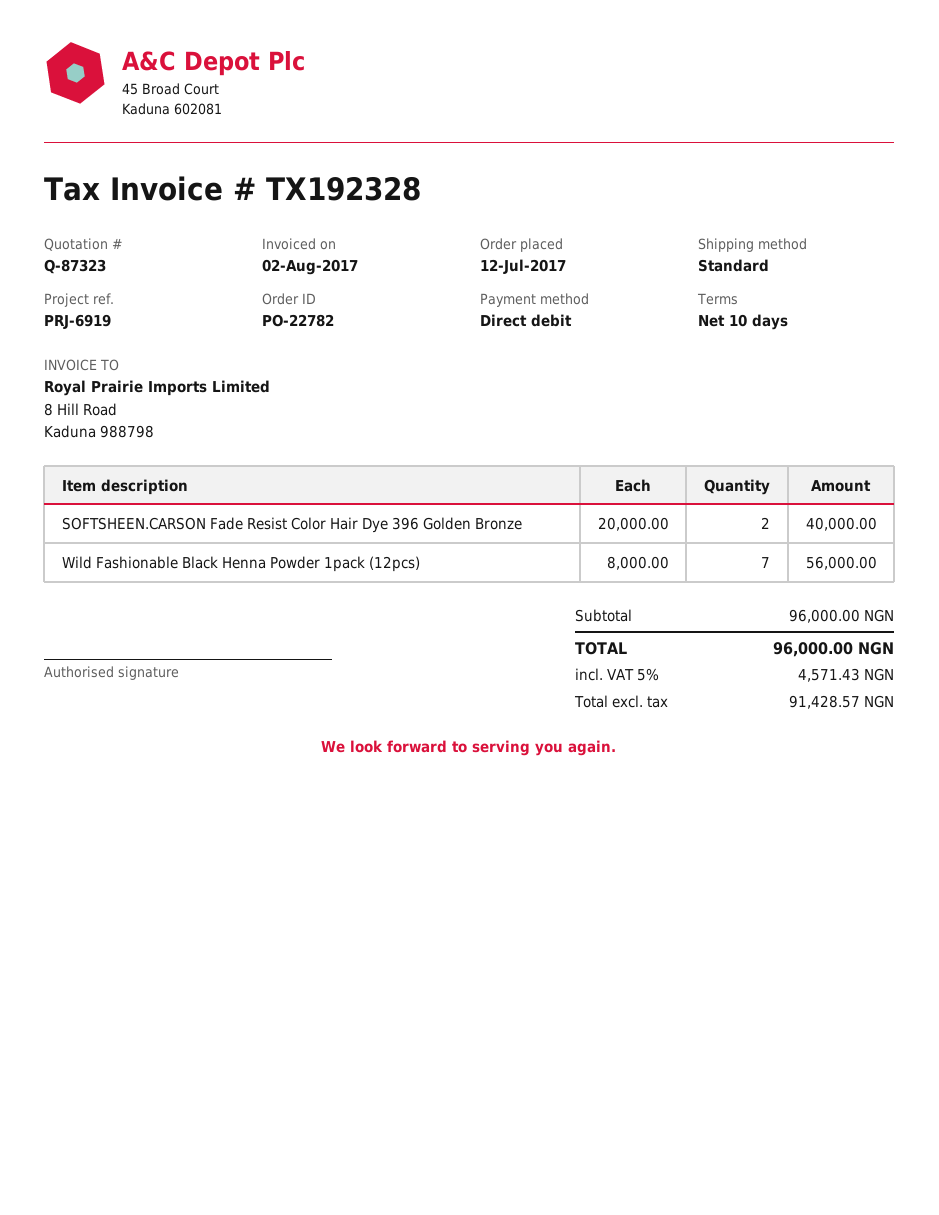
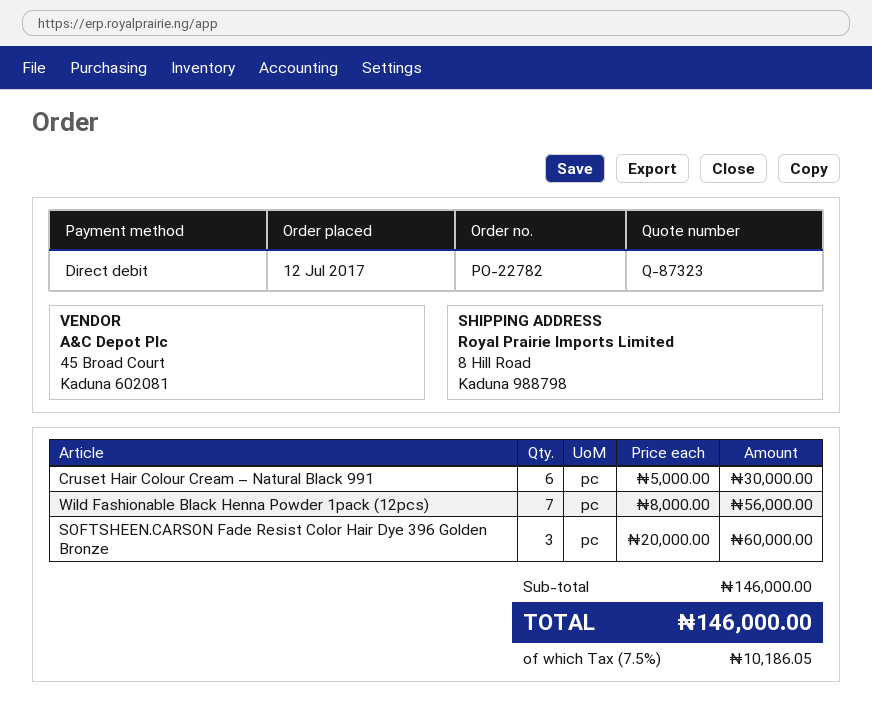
SOFTSHEEN.CARSON Fade Resist Color Hair Dye 396 Golden Bronze: 2 x 20000.00 = 40000.00 -> 3 x 20000.00 = 60000.00
Cruset Hair Colour Cream – Natural Black 991: none -> 6 x 5000.00 = 30000.00
subtotal: 96000.00 -> 146000.00
tax: 5% = 4571.43 -> 7.5% = 10186.05
total: 96000.00 -> 146000.00

